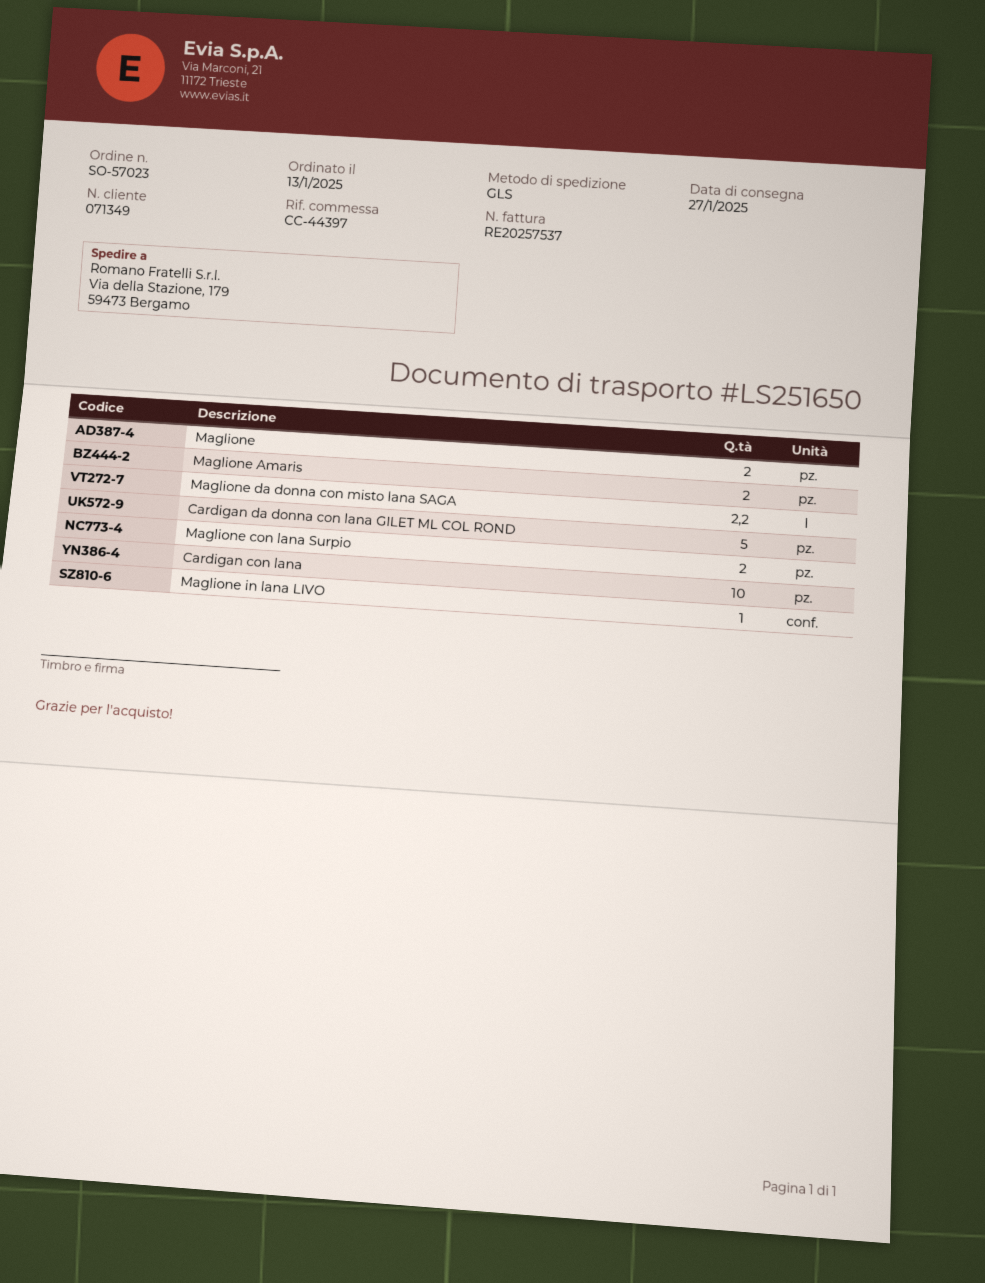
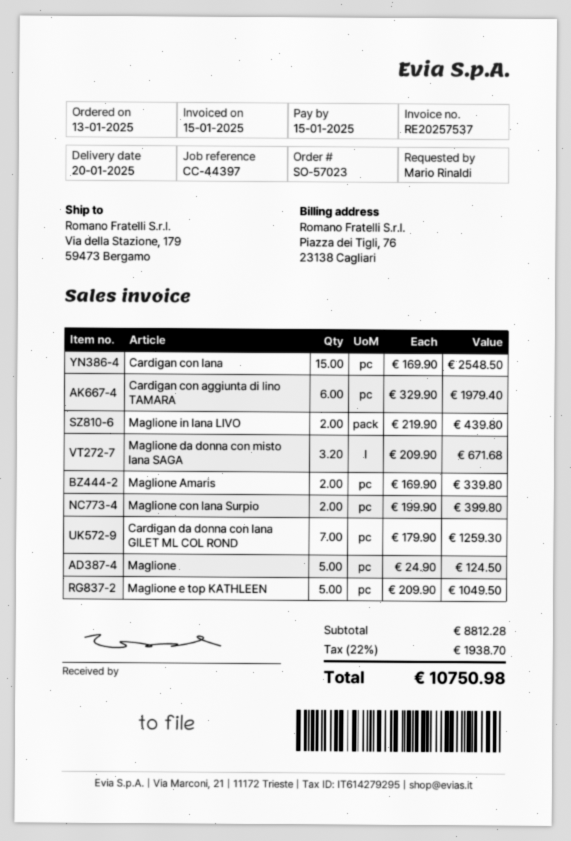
delivery date: 2025-01-27 -> 2025-01-20
Maglione: 2 -> 5
Maglione da donna con misto lana SAGA: 2.2 -> 3.2
Cardigan da donna con lana GILET ML COL ROND: 5 -> 7
Cardigan con lana: 10 -> 15
Maglione in lana LIVO: 1 -> 2
Cardigan con aggiunta di lino TAMARA: none -> 6
Maglione e top KATHLEEN: none -> 5

